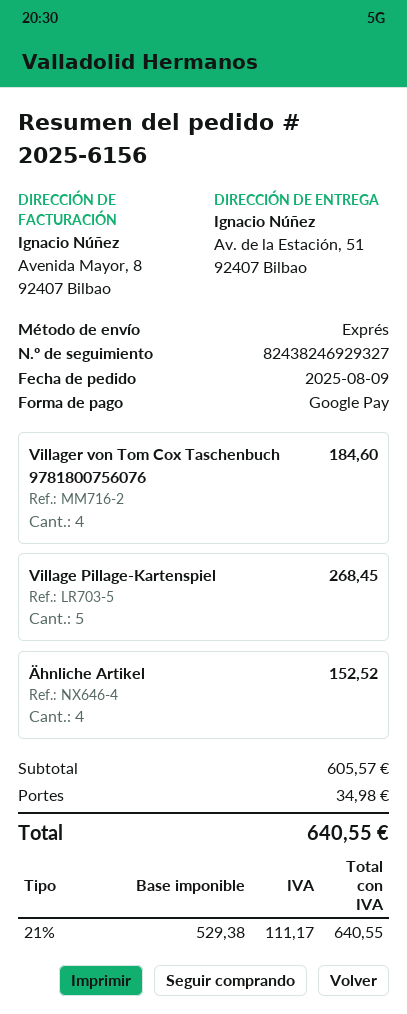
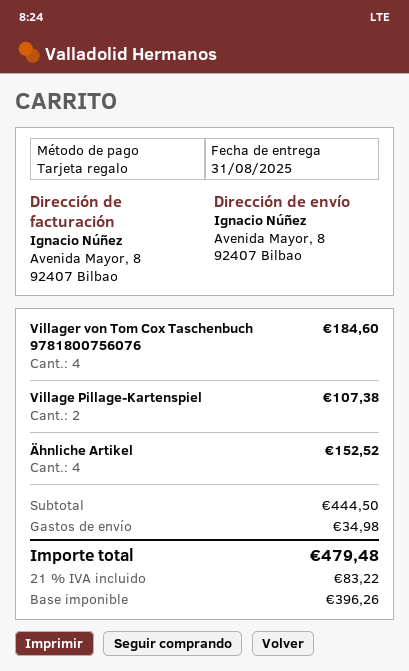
payment method: Google Pay -> gift card
ship to: Av. de la Estación, 51, 92407 Bilbao -> Avenida Mayor, 8, 92407 Bilbao
Village Pillage-Kartenspiel: 5 for 268.45 -> 2 for 107.38
subtotal: 605.57 -> 444.50
net: 529.38 -> 396.26
tax: 21% = 111.17 -> 21% = 83.22
total: 640.55 -> 479.48

